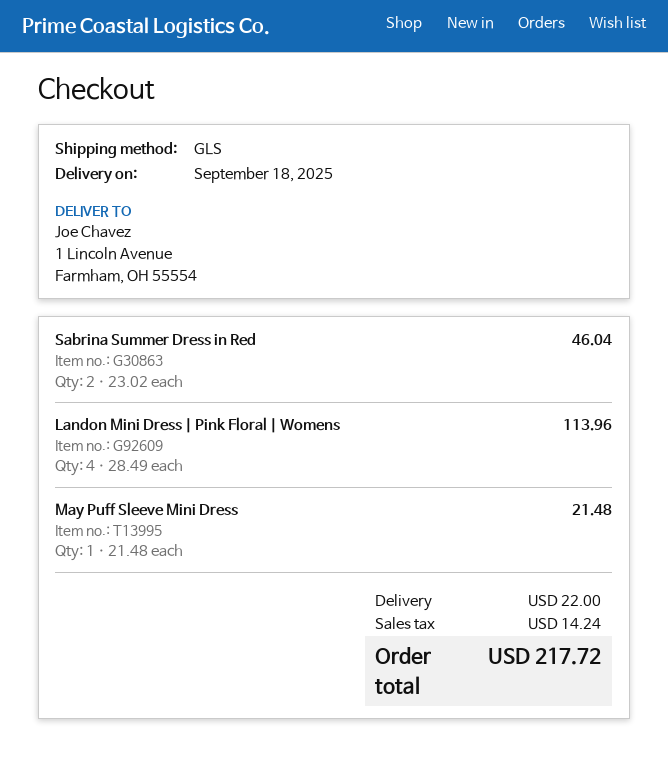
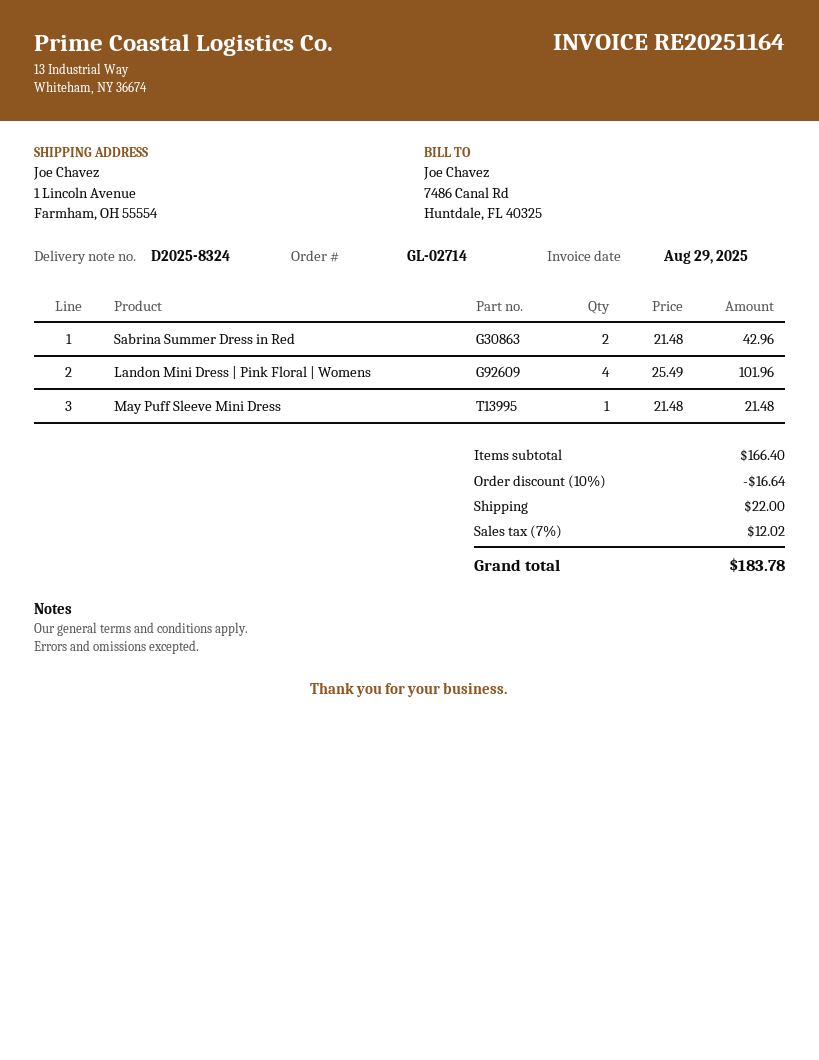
Sabrina Summer Dress in Red: 2 x 23.02 = 46.04 -> 2 x 21.48 = 42.96
Landon Mini Dress | Pink Floral | Womens: 4 x 28.49 = 113.96 -> 4 x 25.49 = 101.96
discount: none -> 10% = 16.64
tax: 14.24 -> 12.02
total: 217.72 -> 183.78

